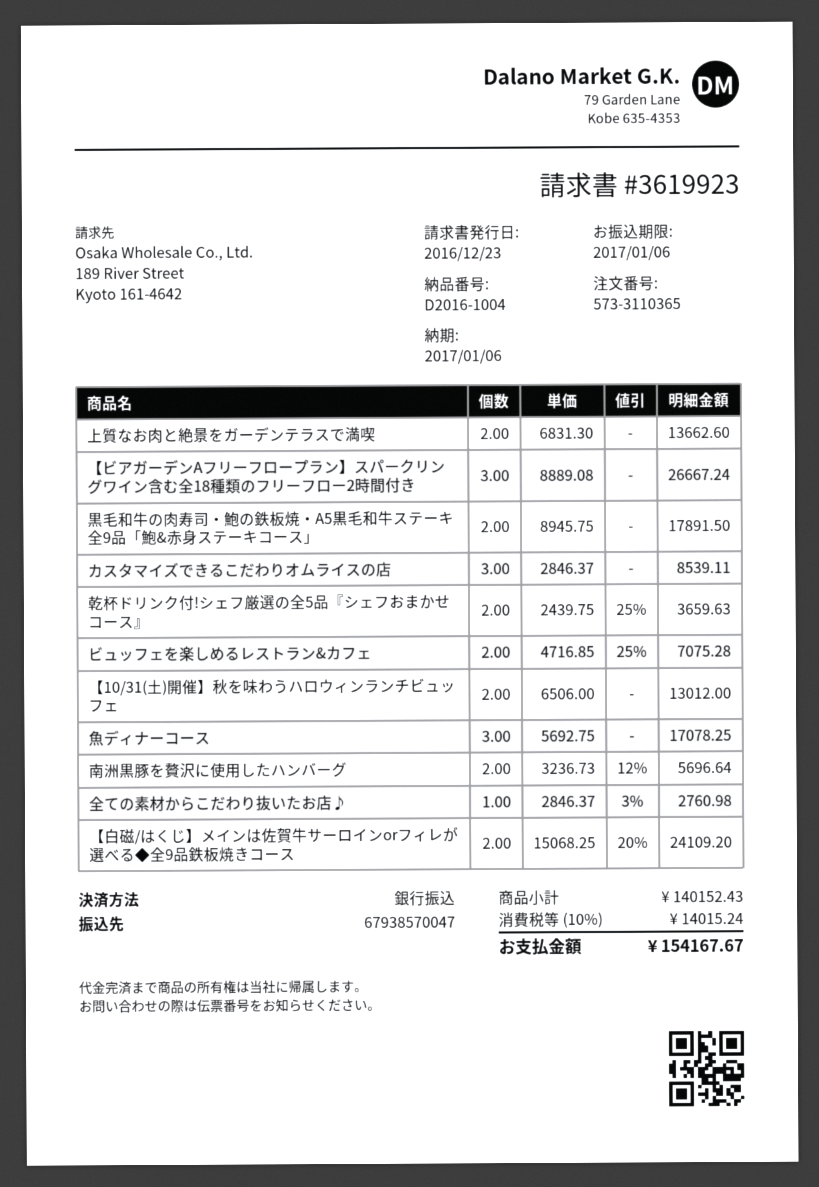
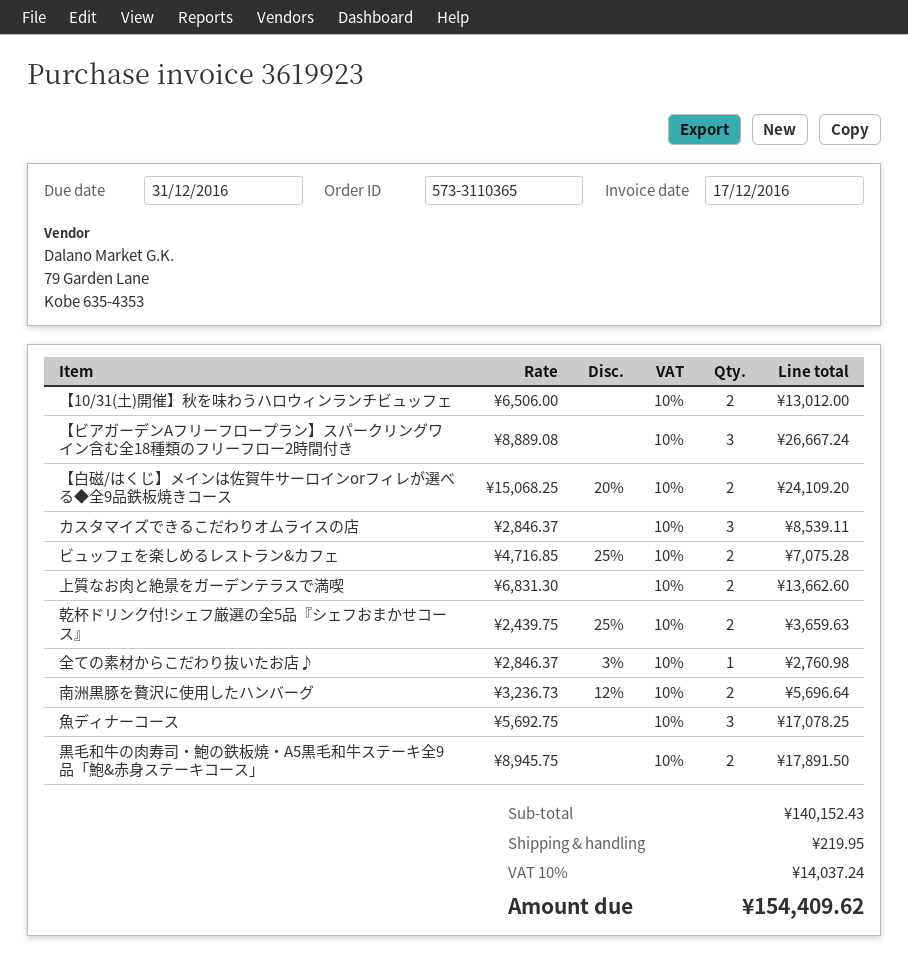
invoice date: 2016-12-23 -> 2016-12-17
due date: 2017-01-06 -> 2016-12-31
shipping: none -> 219.95
tax: 10% = 14015.24 -> 10% = 14037.24
total: 154167.67 -> 154409.62

